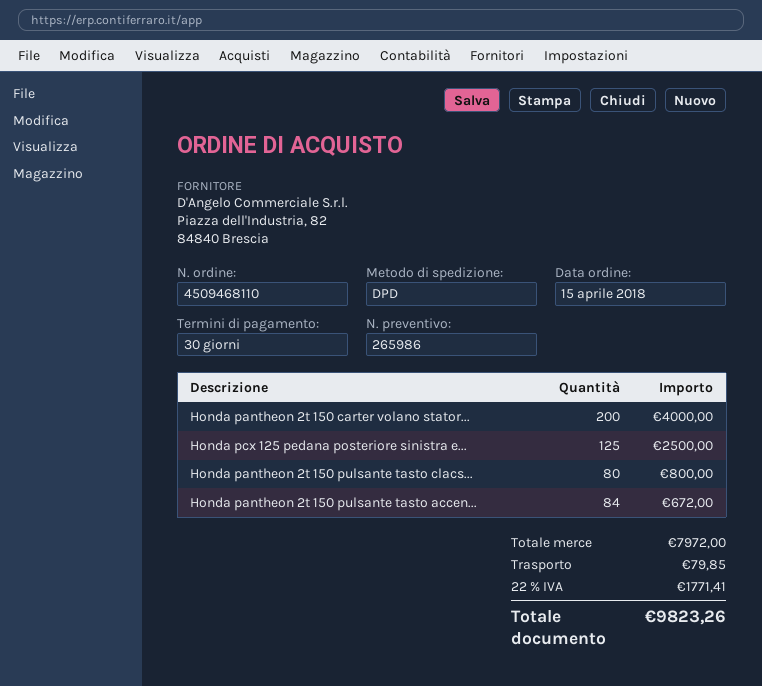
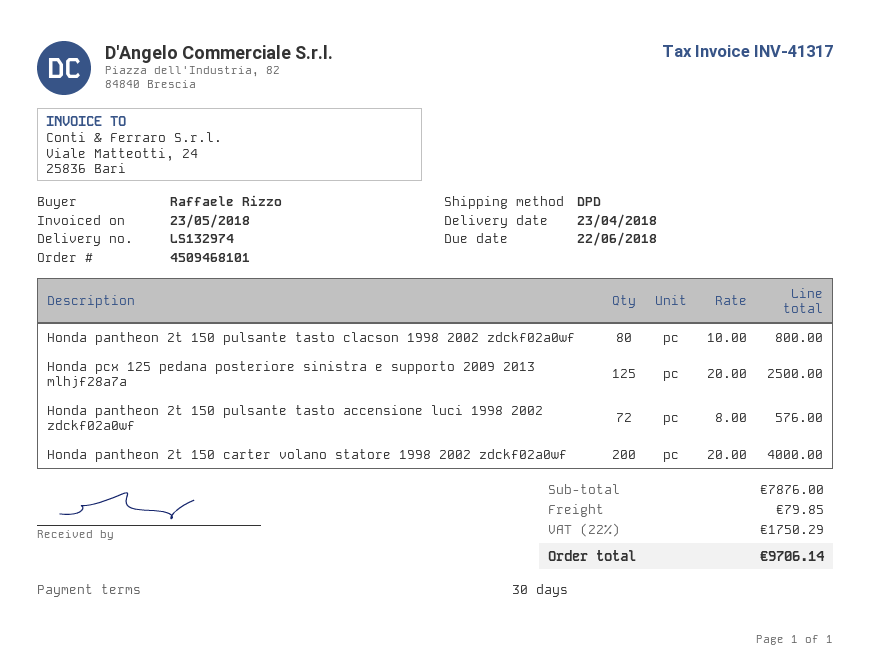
order number: 4509468110 -> 4509468101
Honda pantheon 2t 150 pulsante tasto accen...: 84 for 672.00 -> 72 for 576.00
subtotal: 7972.00 -> 7876.00
tax: 22% = 1771.41 -> 22% = 1750.29
total: 9823.26 -> 9706.14

